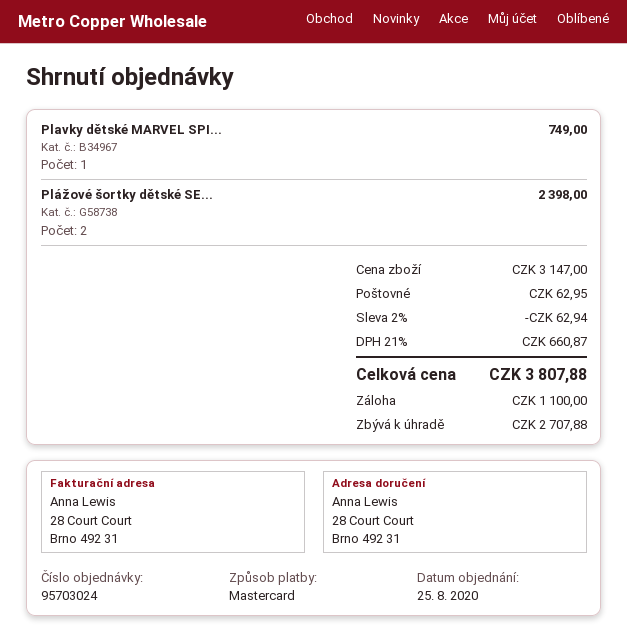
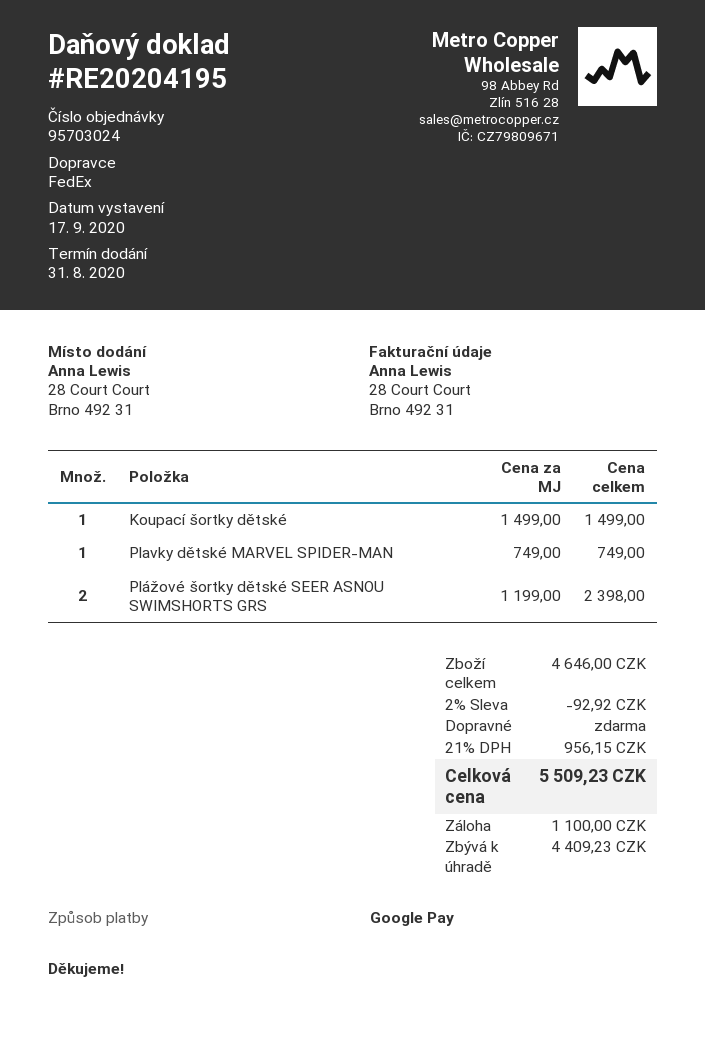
payment method: Mastercard -> Google Pay
Koupací šortky dětské: none -> 1 for 1499.00
subtotal: 3147.00 -> 4646.00
discount: 2% = 62.94 -> 2% = 92.92
shipping: 62.95 -> 0.00
tax: 21% = 660.87 -> 21% = 956.15
total: 3807.88 -> 5509.23
balance: 2707.88 -> 4409.23

